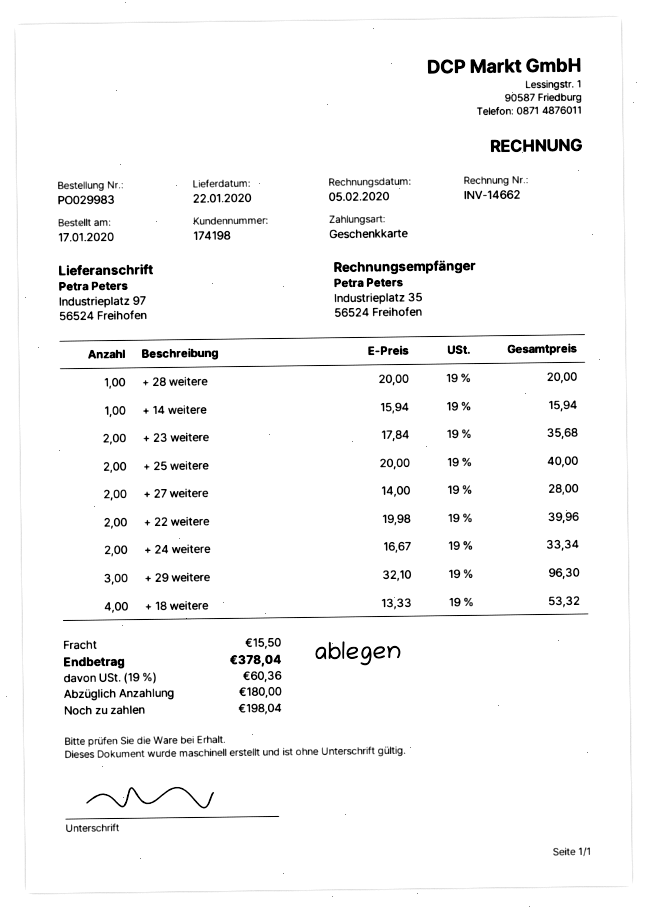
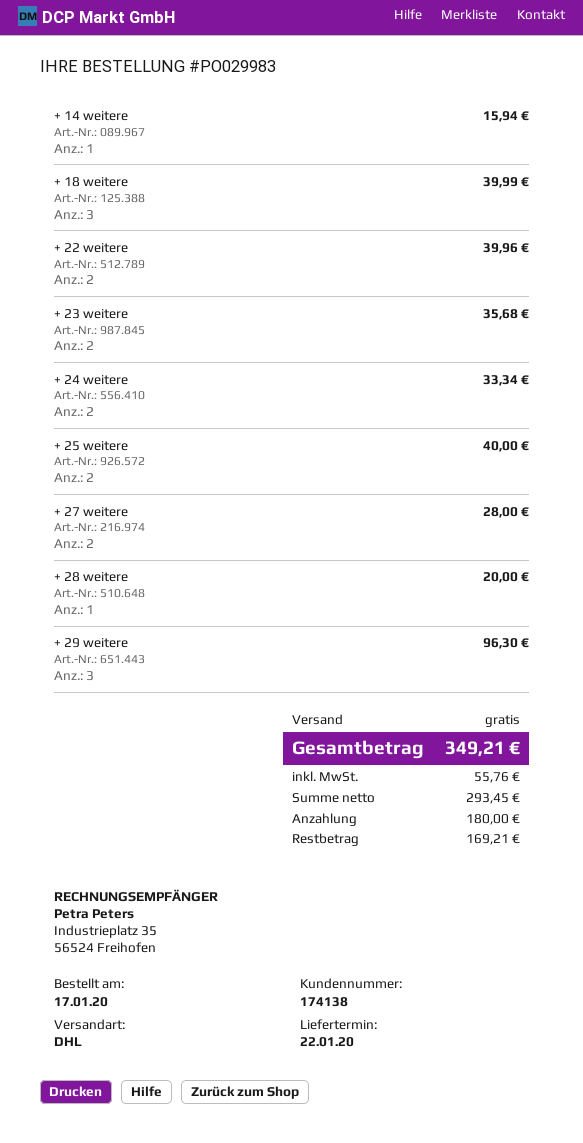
customer number: 174198 -> 174138
+ 18 weitere: 4 for 53.32 -> 3 for 39.99
shipping: 15.50 -> 0.00
tax: 60.36 -> 55.76
total: 378.04 -> 349.21
balance: 198.04 -> 169.21

